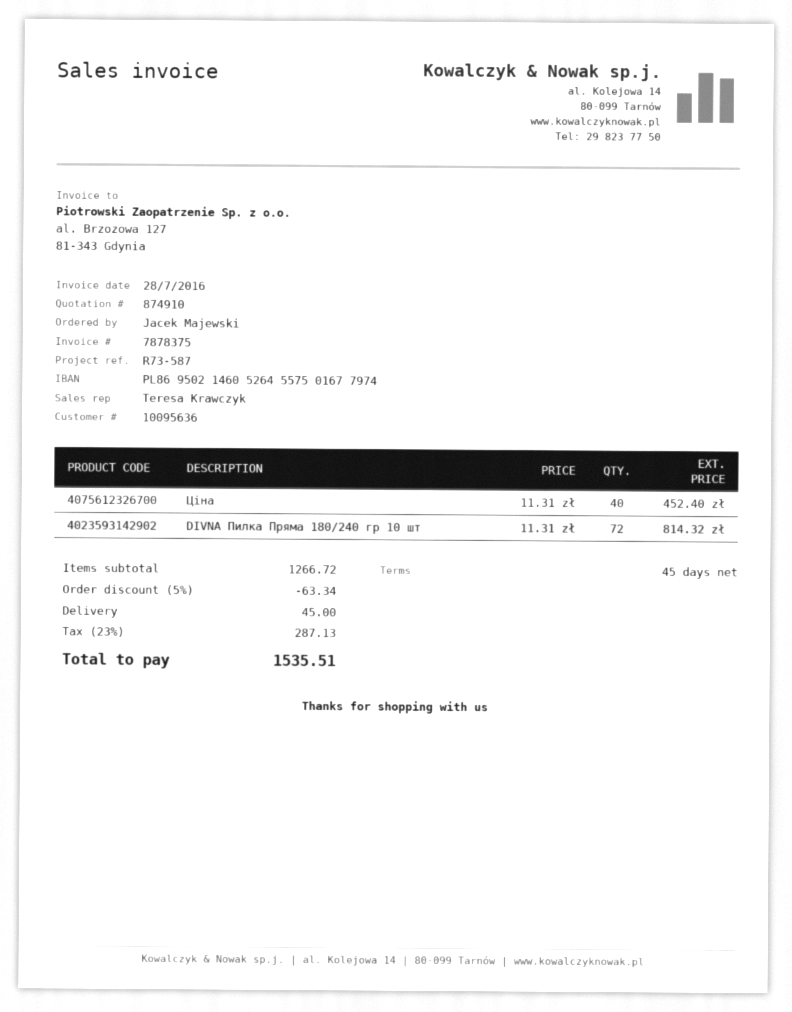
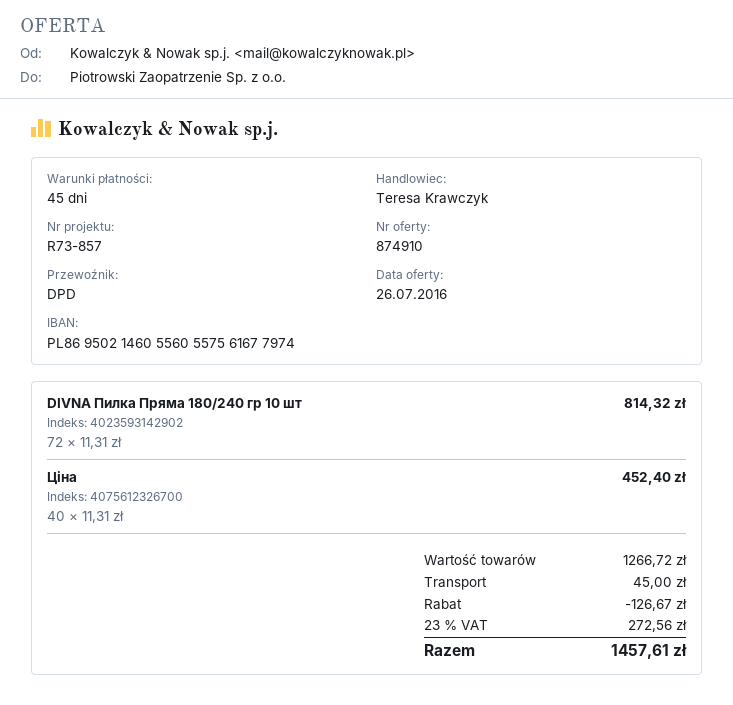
reference: R73-587 -> R73-857
bank account: PL86950214605264557501677974 -> PL86950214605560557561677974
discount: 63.34 -> 126.67
tax: 23% = 287.13 -> 23% = 272.56
total: 1535.51 -> 1457.61

